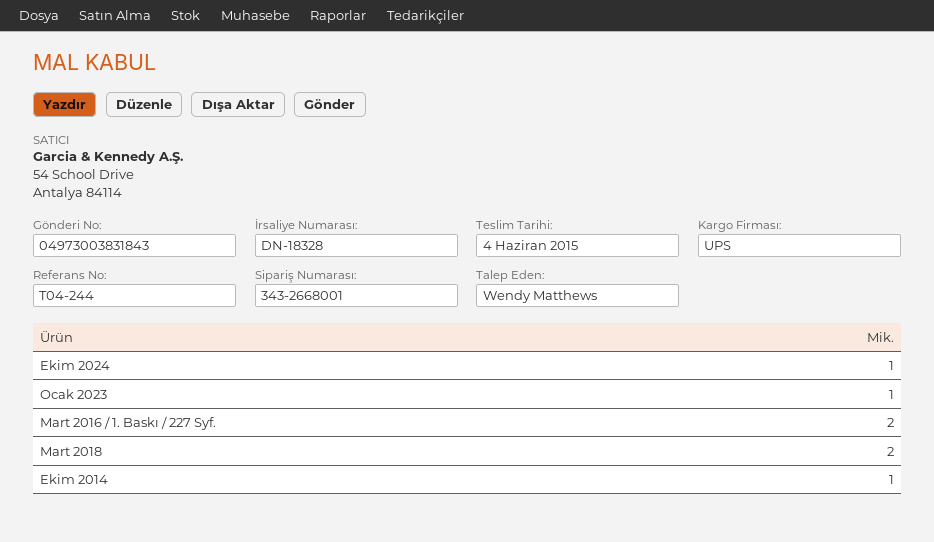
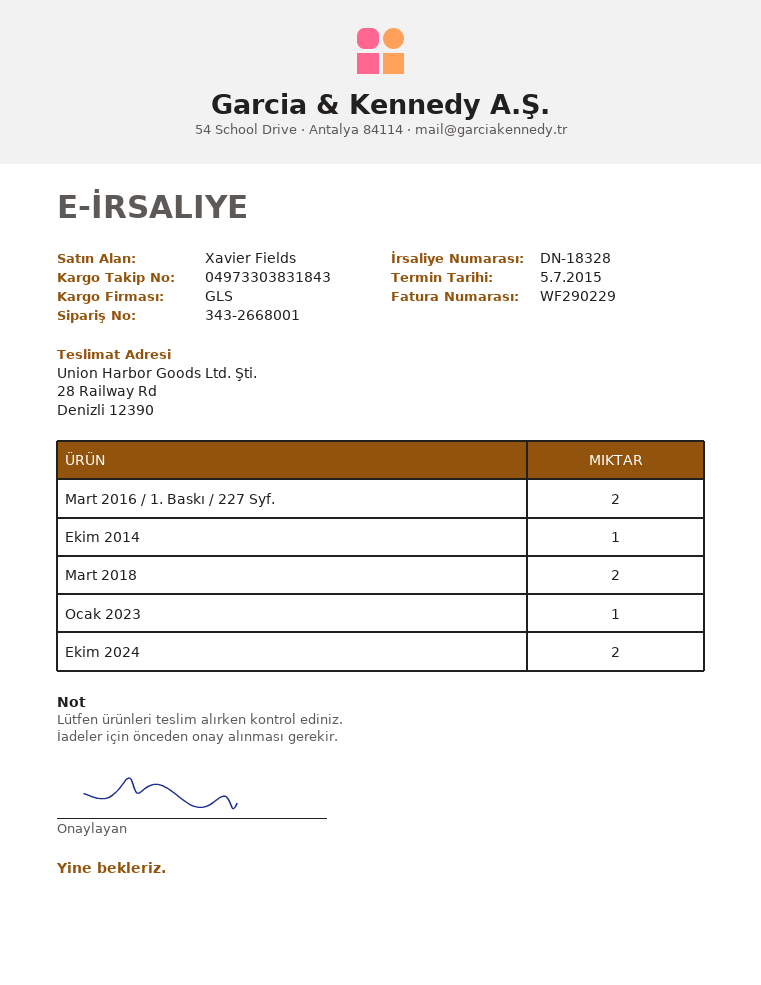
delivery date: 2015-06-04 -> 2015-07-05
ordered by: Wendy Matthews -> Xavier Fields
shipping method: UPS -> GLS
tracking number: 04973003831843 -> 04973303831843
Ekim 2024: 1 -> 2

